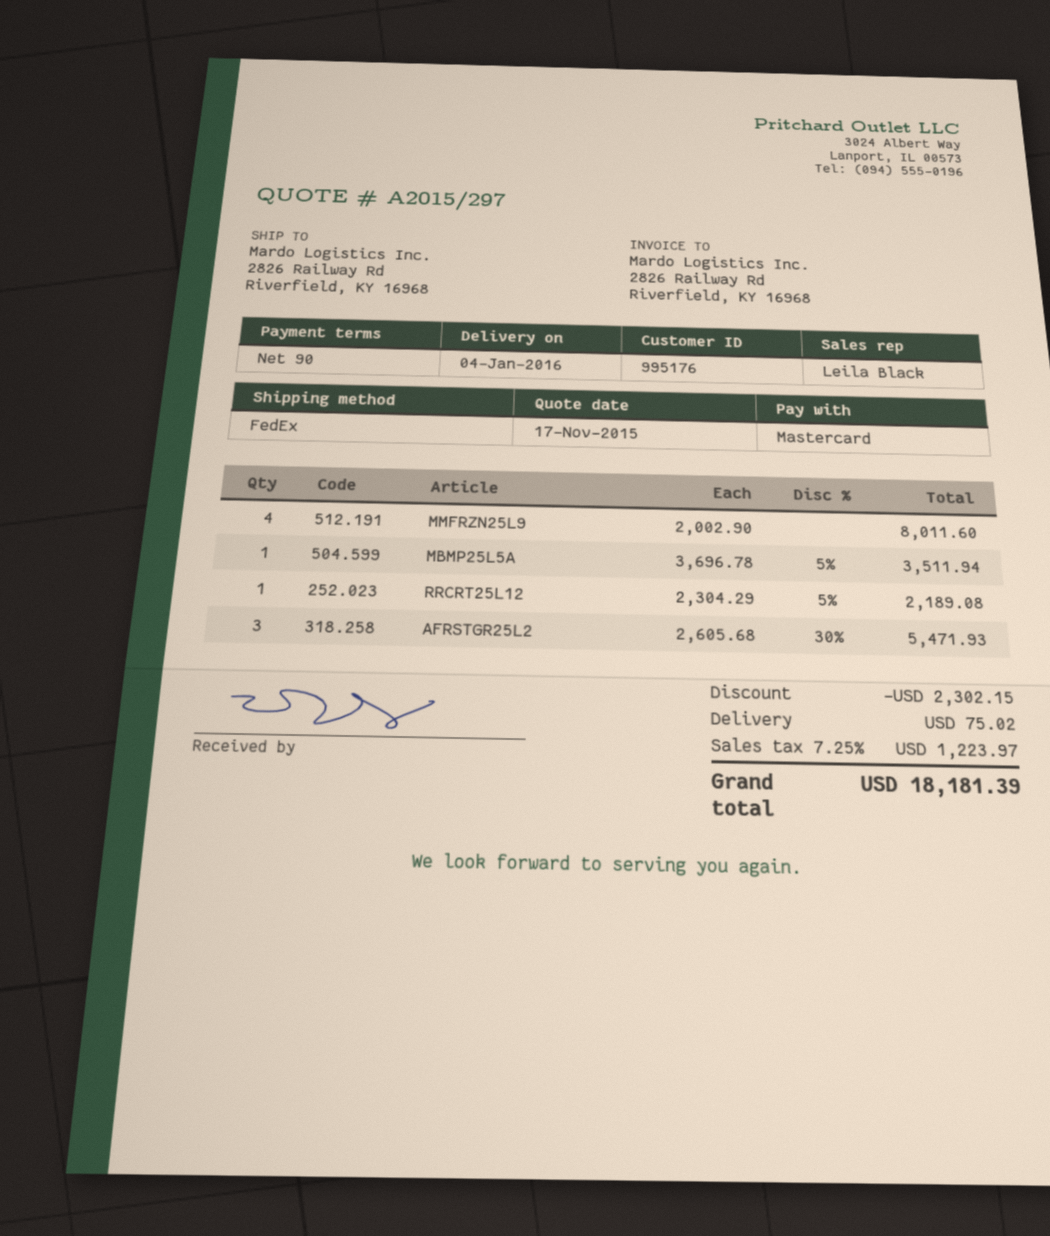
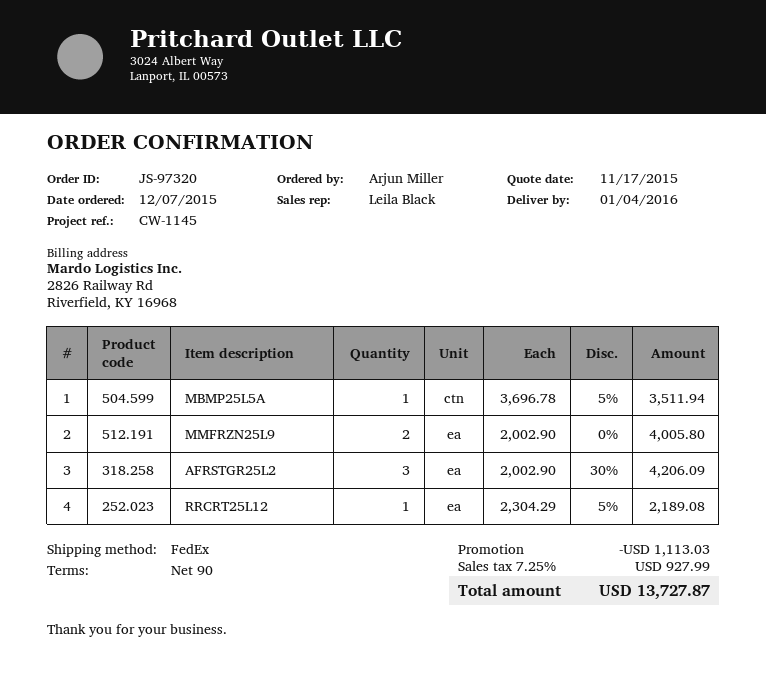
MMFRZN25L9: 4 x 2002.90 = 8011.60 -> 2 x 2002.90 = 4005.80
AFRSTGR25L2: 3 x 2605.68 - 30% = 5471.93 -> 3 x 2002.90 - 30% = 4206.09
discount: 2302.15 -> 1113.03
shipping: 75.02 -> none
tax: 7.25% = 1223.97 -> 7.25% = 927.99
total: 18181.39 -> 13727.87

